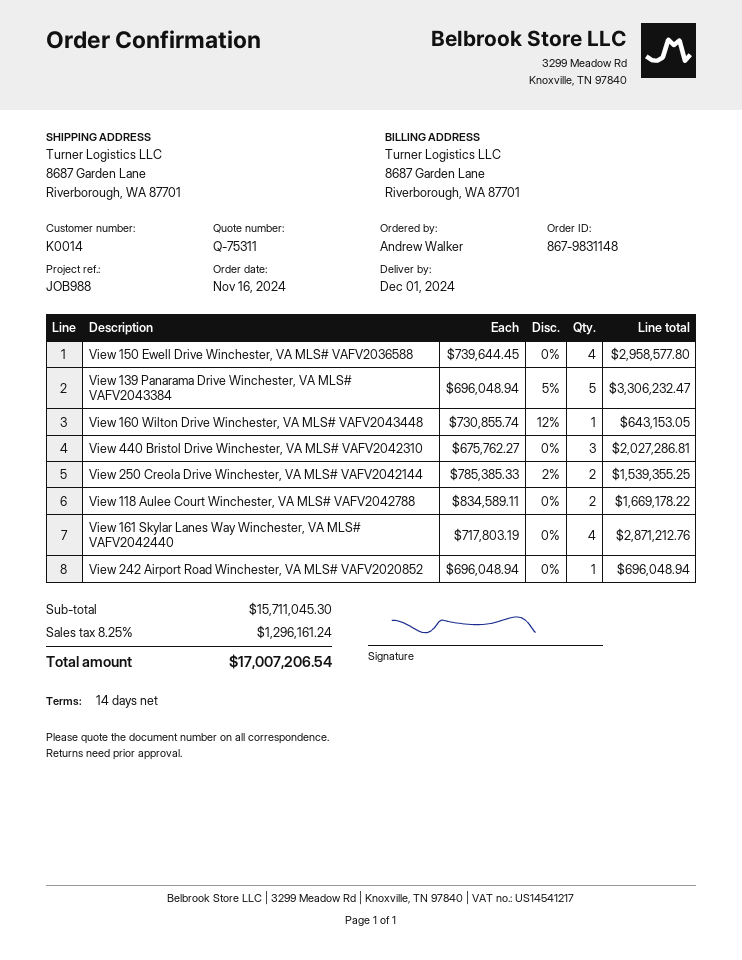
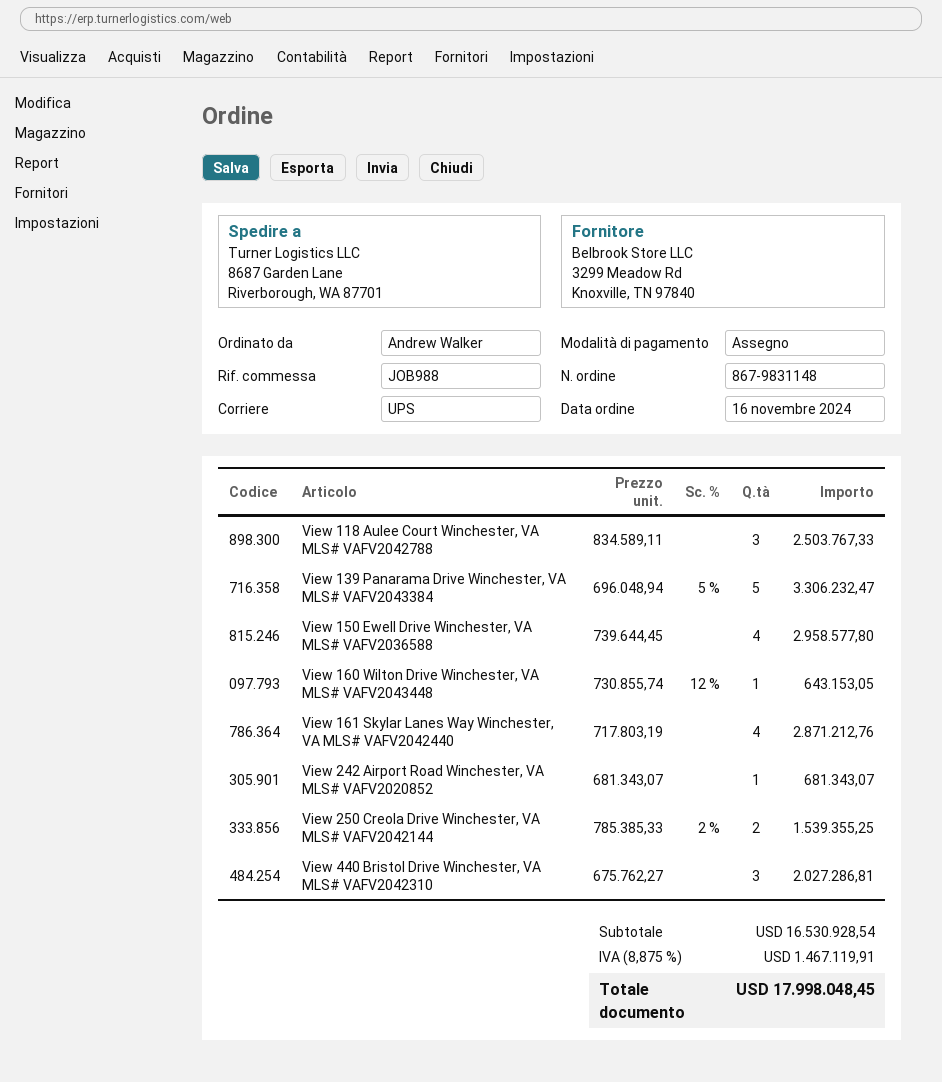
View 118 Aulee Court Winchester, VA MLS# VAFV2042788: 2 x 834589.11 = 1669178.22 -> 3 x 834589.11 = 2503767.33
View 242 Airport Road Winchester, VA MLS# VAFV2020852: 1 x 696048.94 = 696048.94 -> 1 x 681343.07 = 681343.07
subtotal: 15711045.30 -> 16530928.54
tax: 8.25% = 1296161.24 -> 8.875% = 1467119.91
total: 17007206.54 -> 17998048.45

